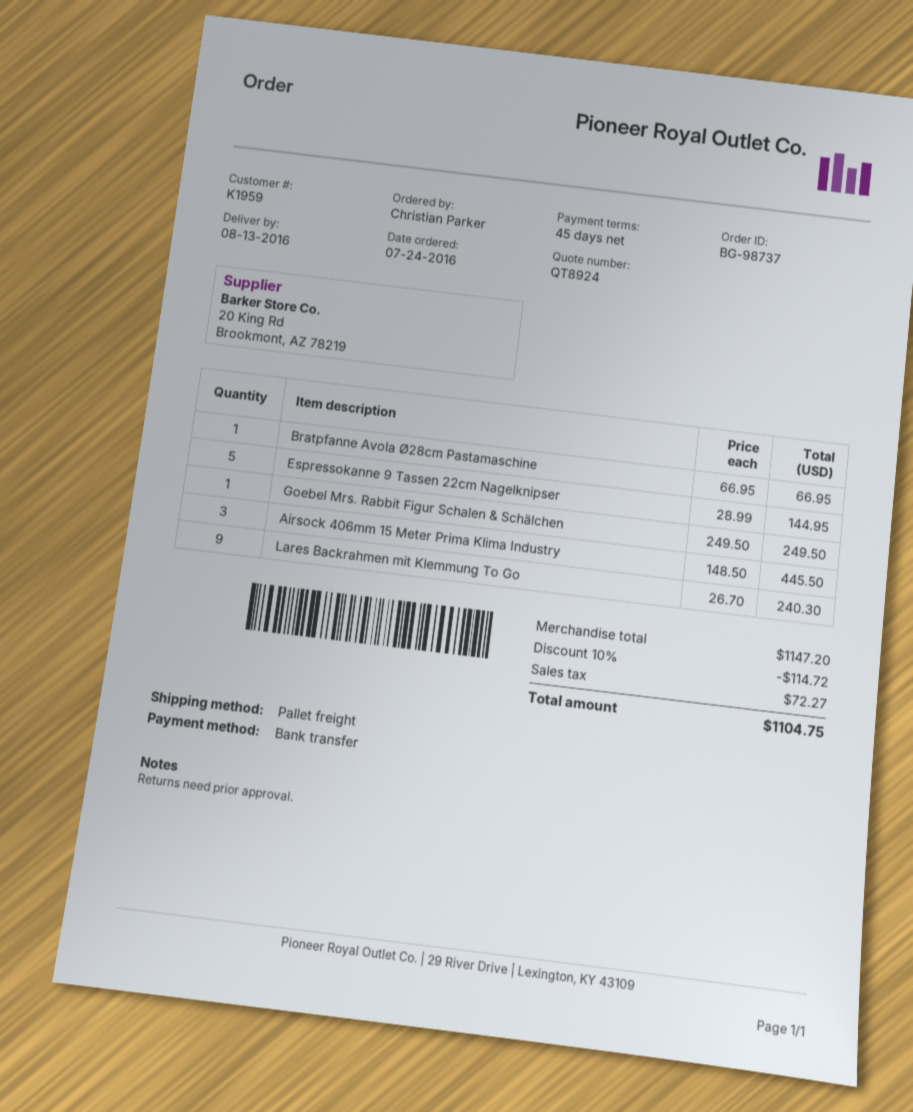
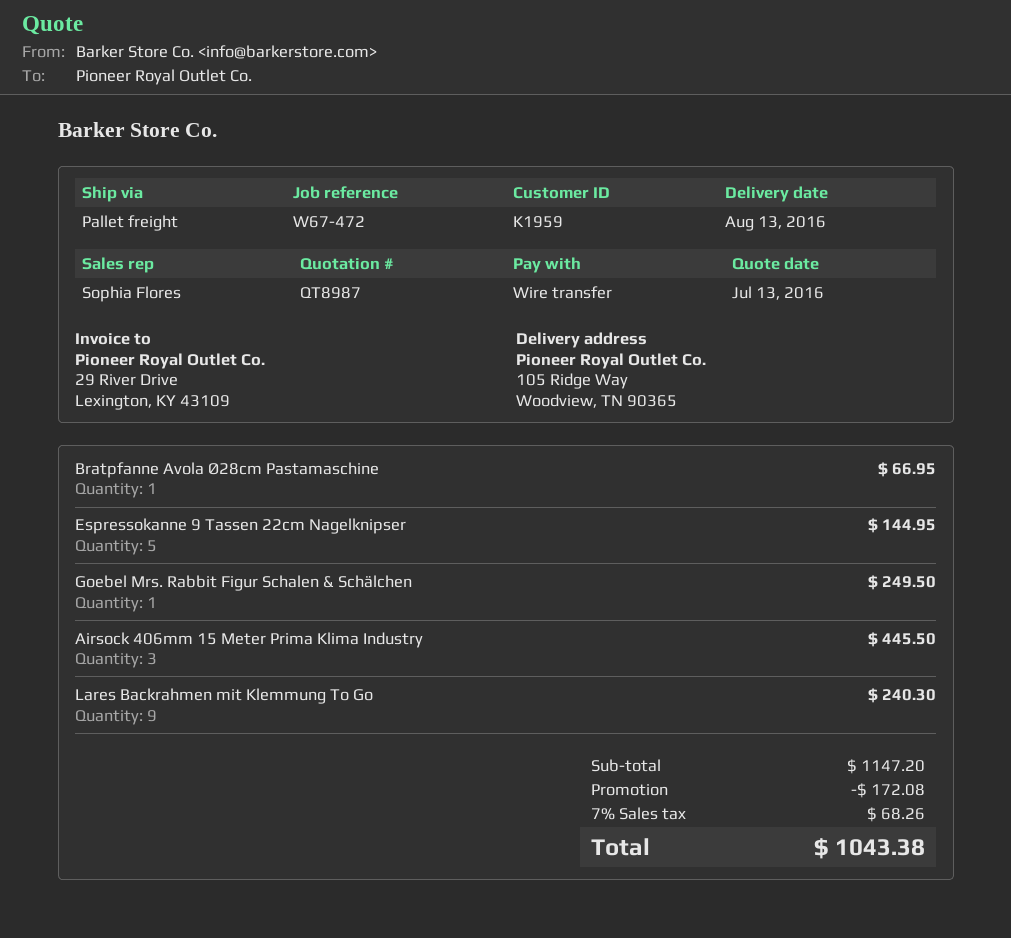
quote number: QT8924 -> QT8987
discount: 114.72 -> 172.08
tax: 72.27 -> 68.26
total: 1104.75 -> 1043.38

